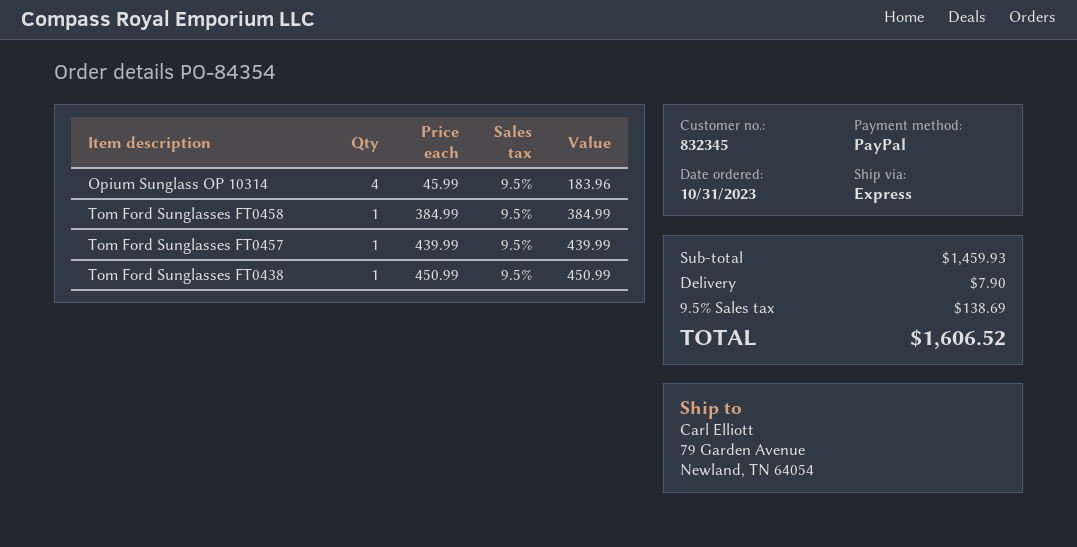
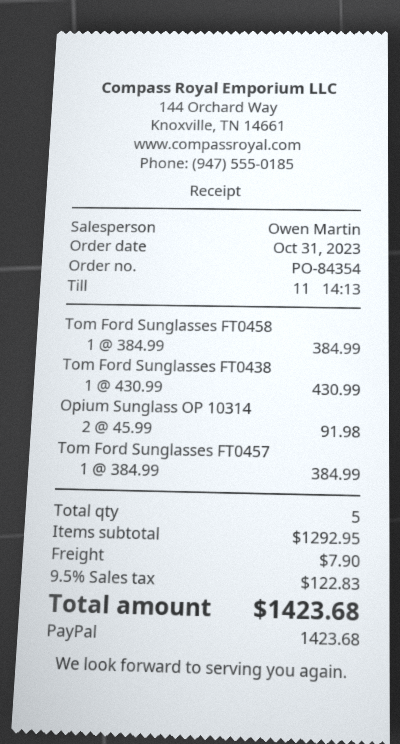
Opium Sunglass OP 10314: 4 x 45.99 = 183.96 -> 2 x 45.99 = 91.98
Tom Ford Sunglasses FT0457: 1 x 439.99 = 439.99 -> 1 x 384.99 = 384.99
Tom Ford Sunglasses FT0438: 1 x 450.99 = 450.99 -> 1 x 430.99 = 430.99
subtotal: 1459.93 -> 1292.95
tax: 9.5% = 138.69 -> 9.5% = 122.83
total: 1606.52 -> 1423.68

